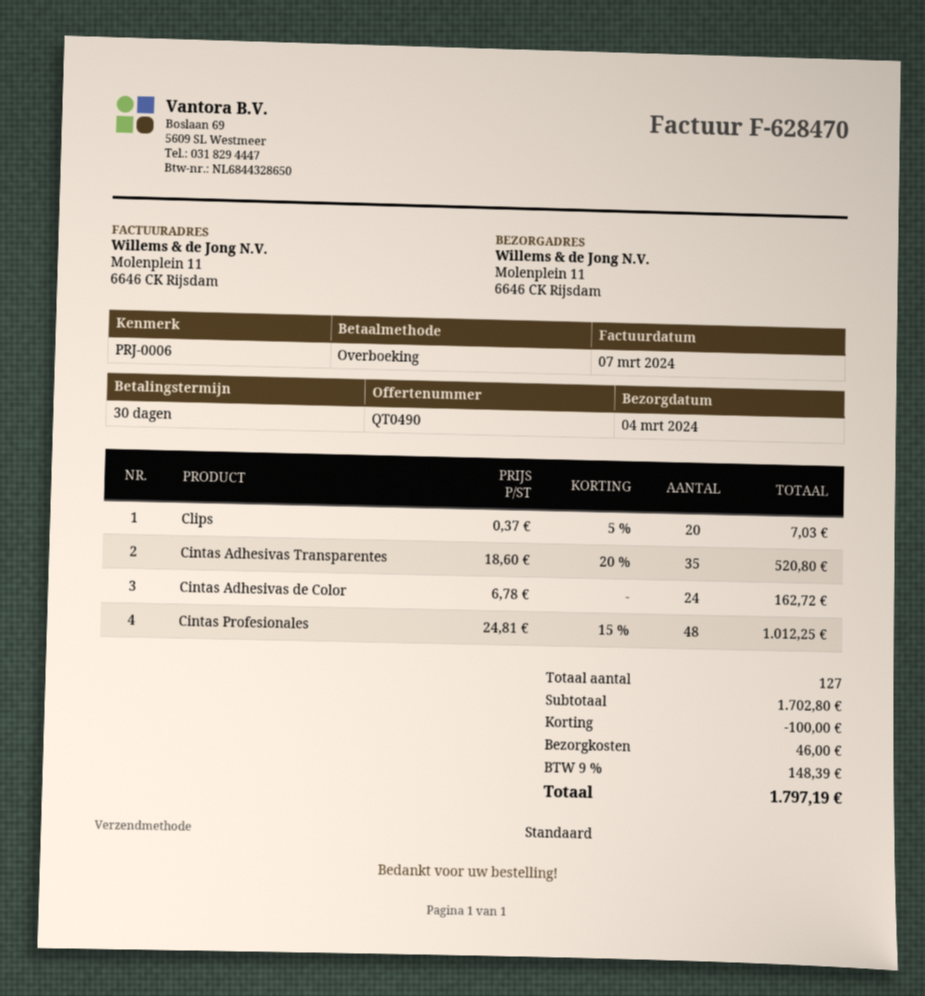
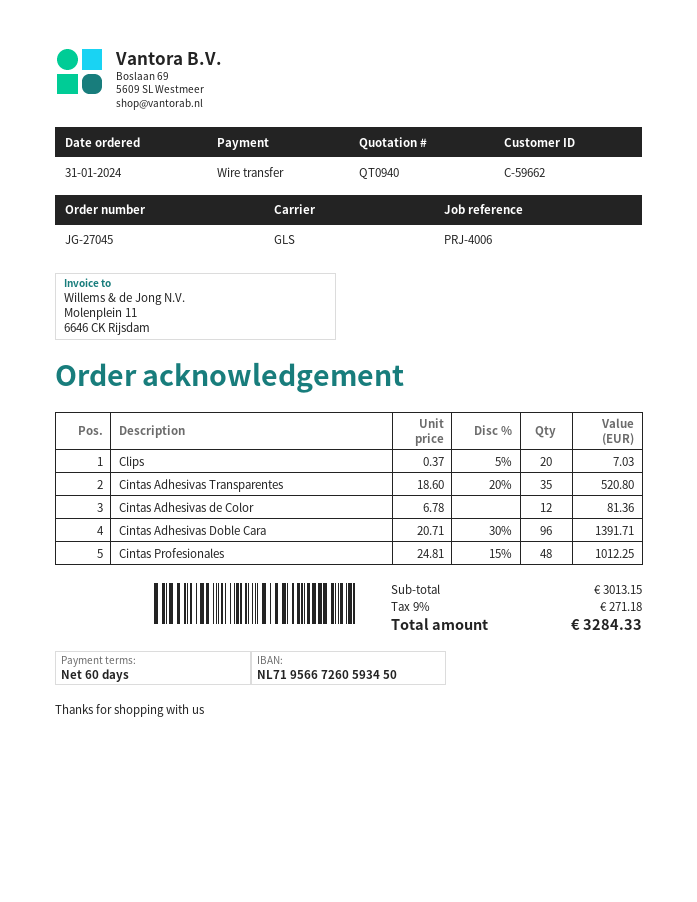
quote number: QT0490 -> QT0940
payment terms: 30 days -> 60 days
reference: PRJ-0006 -> PRJ-4006
shipping method: standard -> GLS
Cintas Adhesivas de Color: 24 x 6.78 = 162.72 -> 12 x 6.78 = 81.36
Cintas Adhesivas Doble Cara: none -> 96 x 20.71 - 30% = 1391.71
subtotal: 1702.80 -> 3013.15
discount: 100.00 -> none
shipping: 46.00 -> none
tax: 9% = 148.39 -> 9% = 271.18
total: 1797.19 -> 3284.33

